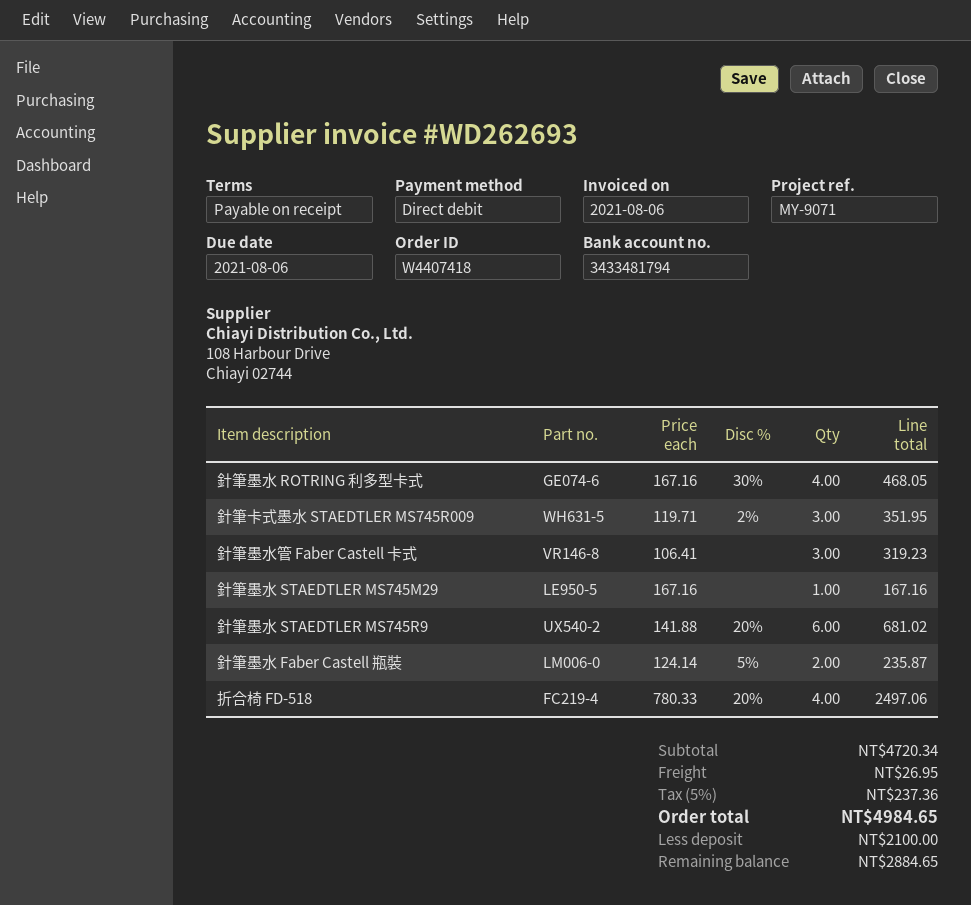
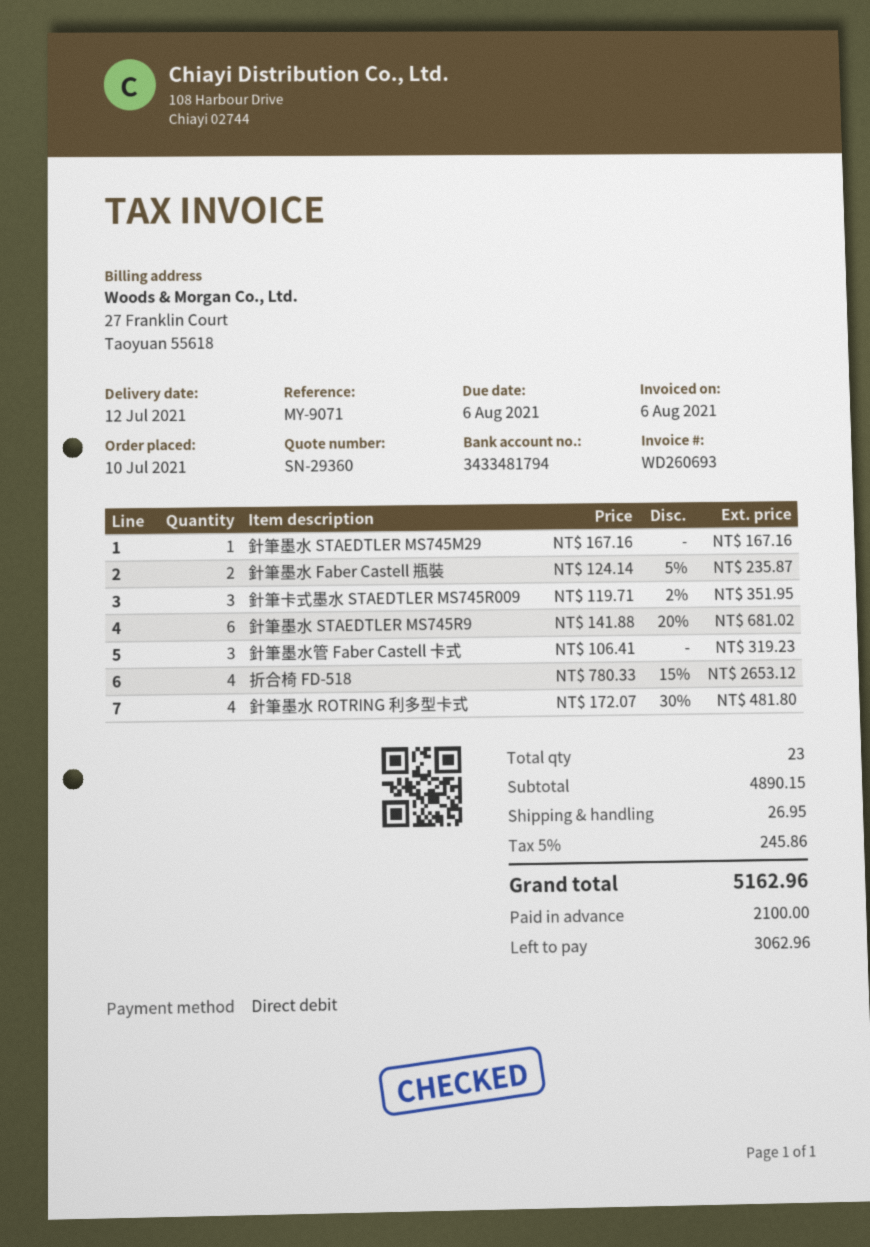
invoice number: WD262693 -> WD260693
針筆墨水 ROTRING 利多型卡式: 4 x 167.16 - 30% = 468.05 -> 4 x 172.07 - 30% = 481.80
折合椅 FD-518: 4 x 780.33 - 20% = 2497.06 -> 4 x 780.33 - 15% = 2653.12
subtotal: 4720.34 -> 4890.15
tax: 5% = 237.36 -> 5% = 245.86
total: 4984.65 -> 5162.96
balance: 2884.65 -> 3062.96

